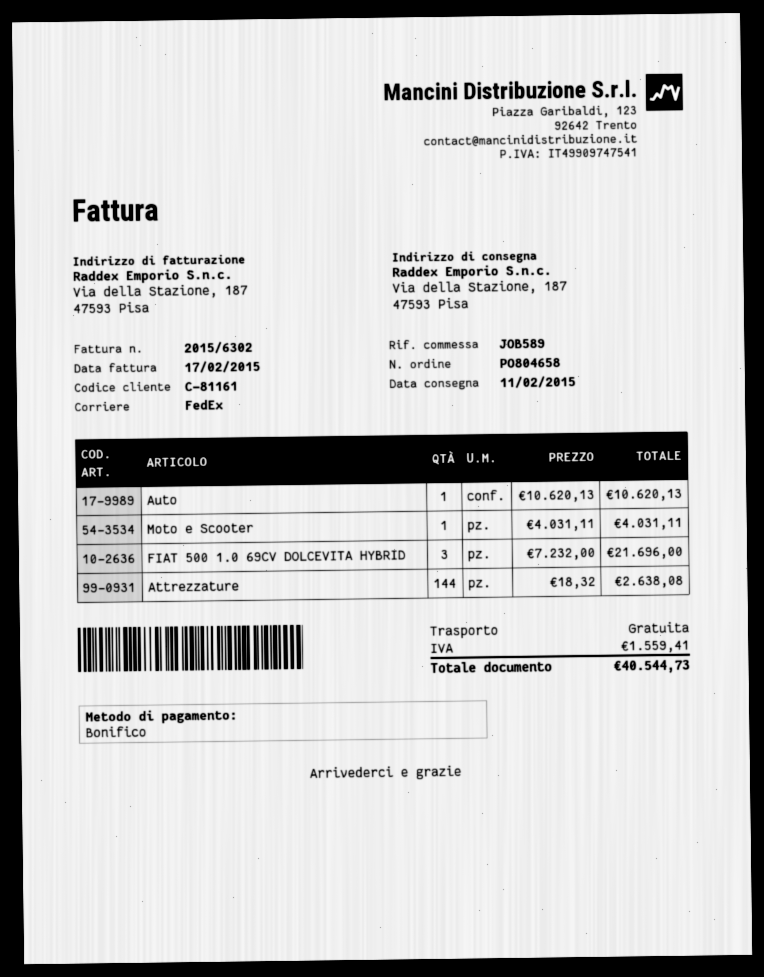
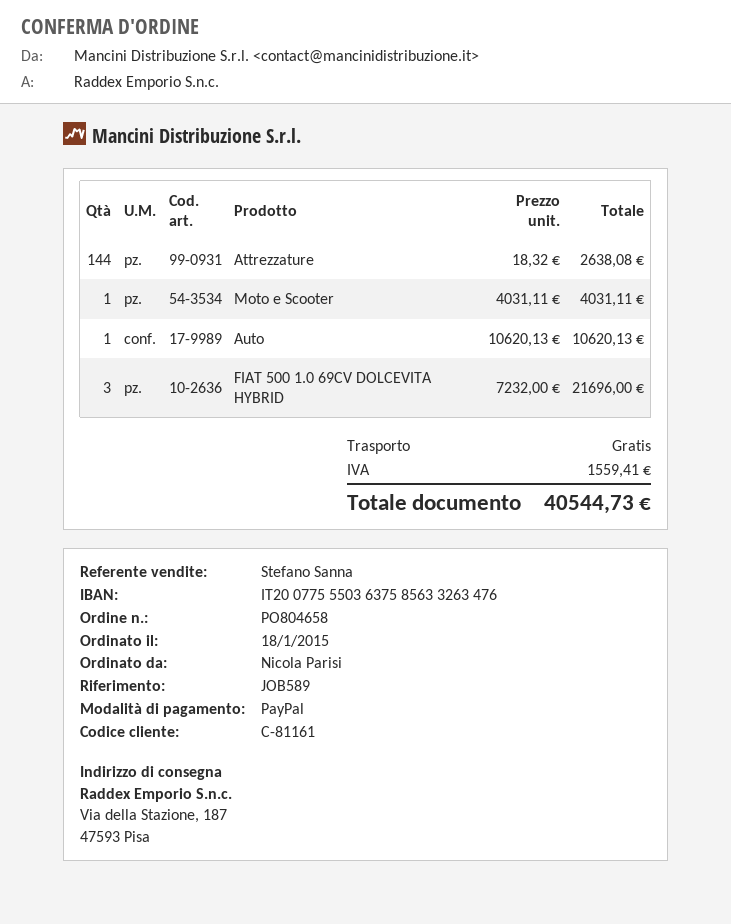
payment method: bank transfer -> PayPal

